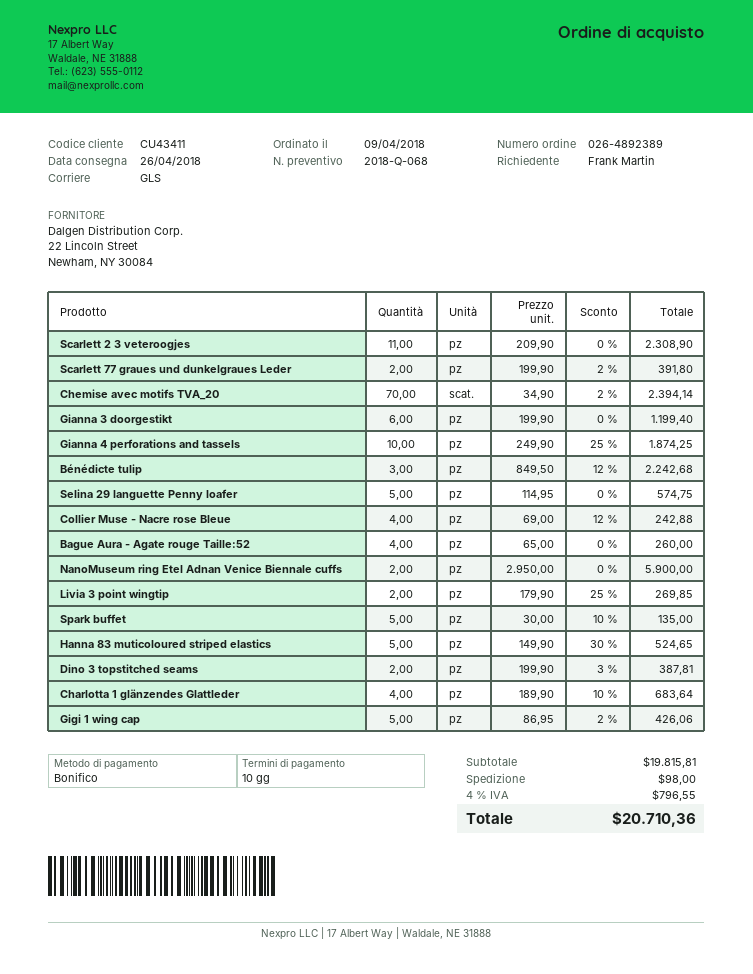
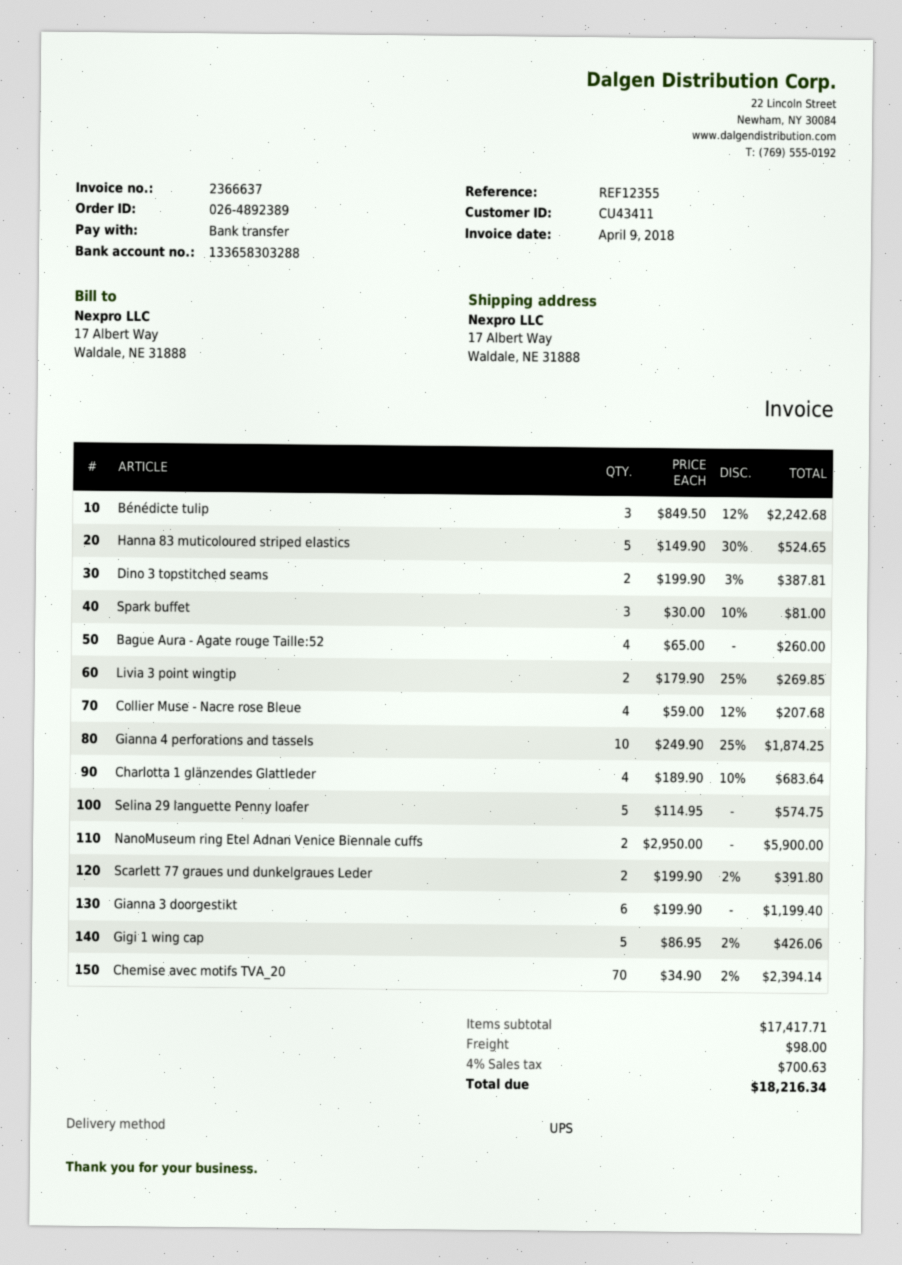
shipping method: GLS -> UPS
Scarlett 2 3 veteroogjes: 11 x 209.90 = 2308.90 -> none
Collier Muse - Nacre rose Bleue: 4 x 69.00 - 12% = 242.88 -> 4 x 59.00 - 12% = 207.68
Spark buffet: 5 x 30.00 - 10% = 135.00 -> 3 x 30.00 - 10% = 81.00
subtotal: 19815.81 -> 17417.71
tax: 4% = 796.55 -> 4% = 700.63
total: 20710.36 -> 18216.34

